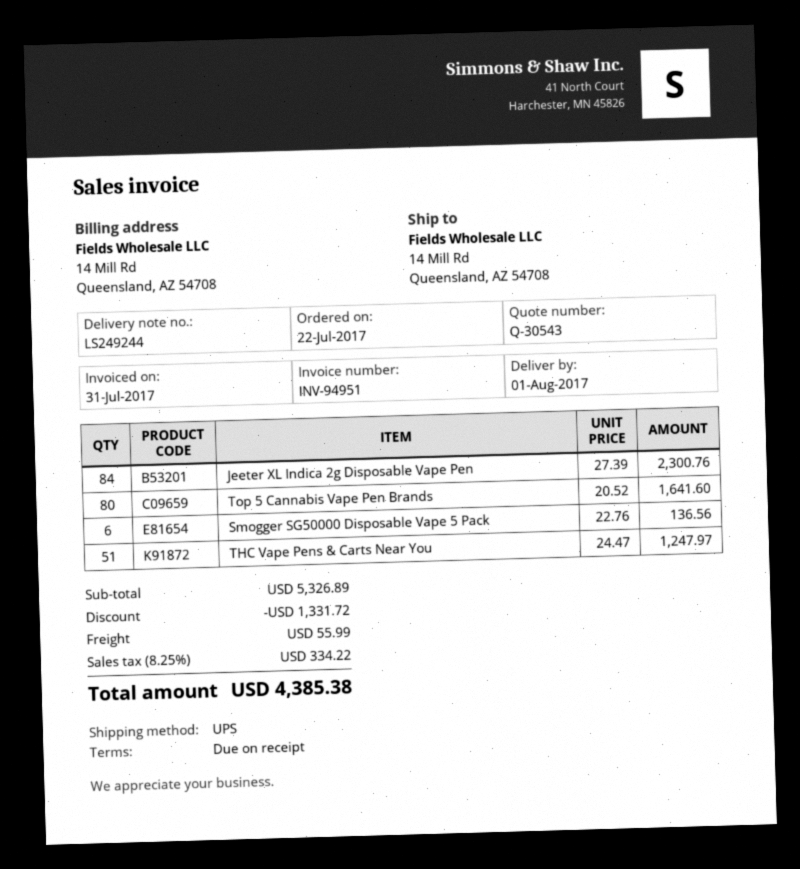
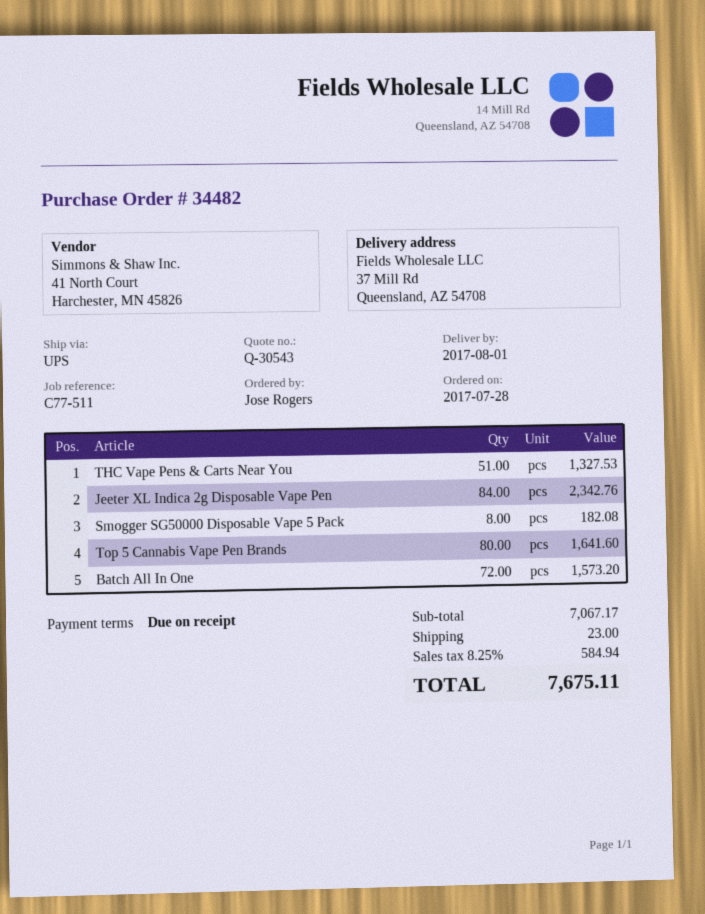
order date: 2017-07-22 -> 2017-07-28
ship to: 14 Mill Rd, Queensland, AZ 54708 -> 37 Mill Rd, Queensland, AZ 54708
Jeeter XL Indica 2g Disposable Vape Pen: 84 for 2300.76 -> 84 for 2342.76
Smogger SG50000 Disposable Vape 5 Pack: 6 for 136.56 -> 8 for 182.08
THC Vape Pens & Carts Near You: 51 for 1247.97 -> 51 for 1327.53
Batch All In One: none -> 72 for 1573.20
subtotal: 5326.89 -> 7067.17
discount: 1331.72 -> none
shipping: 55.99 -> 23.00
tax: 8.25% = 334.22 -> 8.25% = 584.94
total: 4385.38 -> 7675.11

